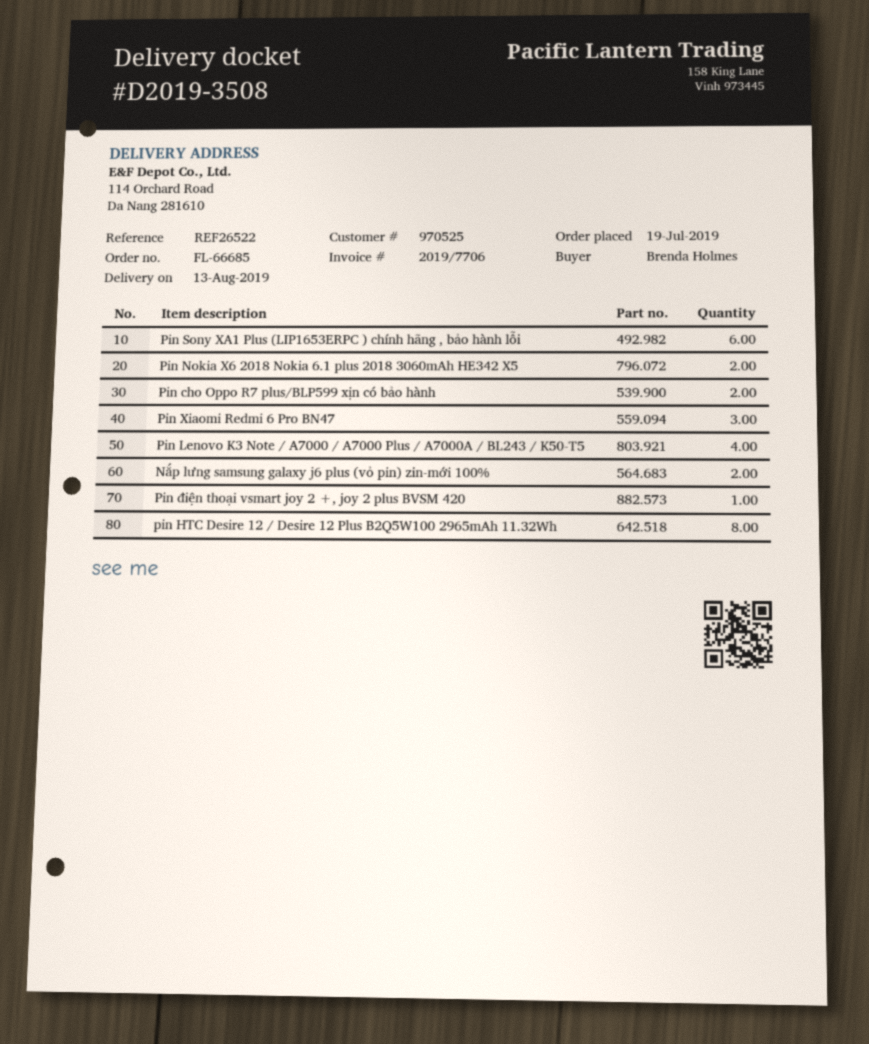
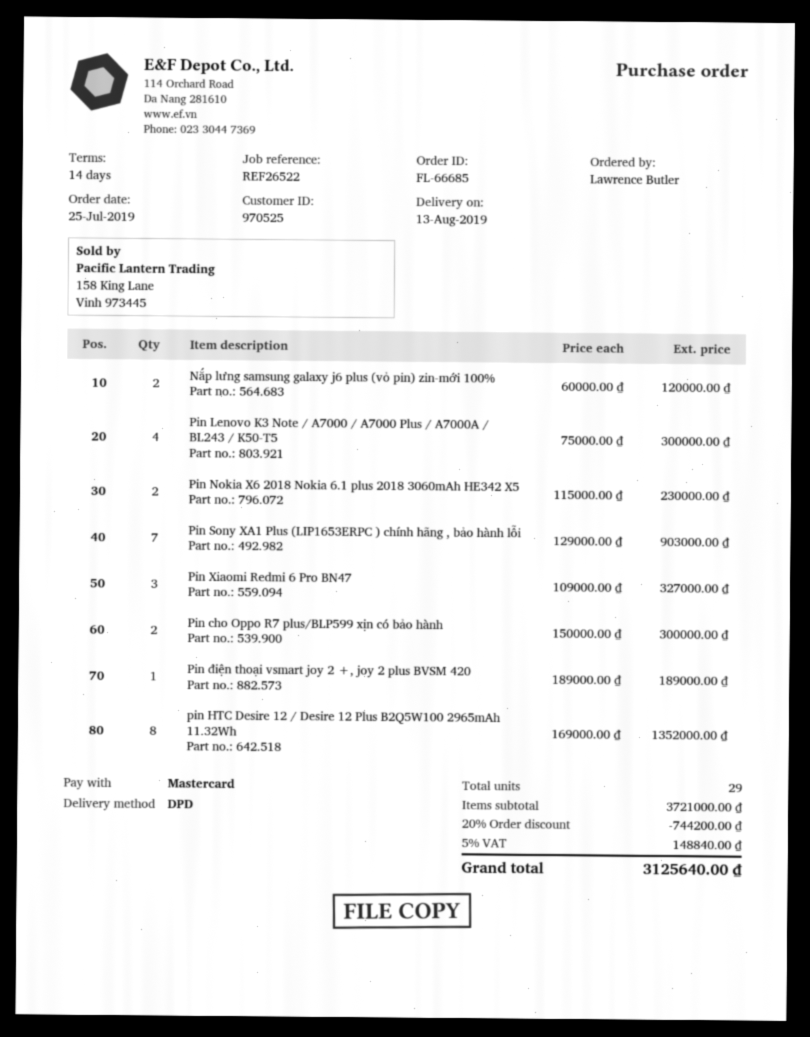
order date: 2019-07-19 -> 2019-07-25
ordered by: Brenda Holmes -> Lawrence Butler
Pin Sony XA1 Plus (LIP1653ERPC ) chính hãng , bảo hành lỗi: 6 -> 7

